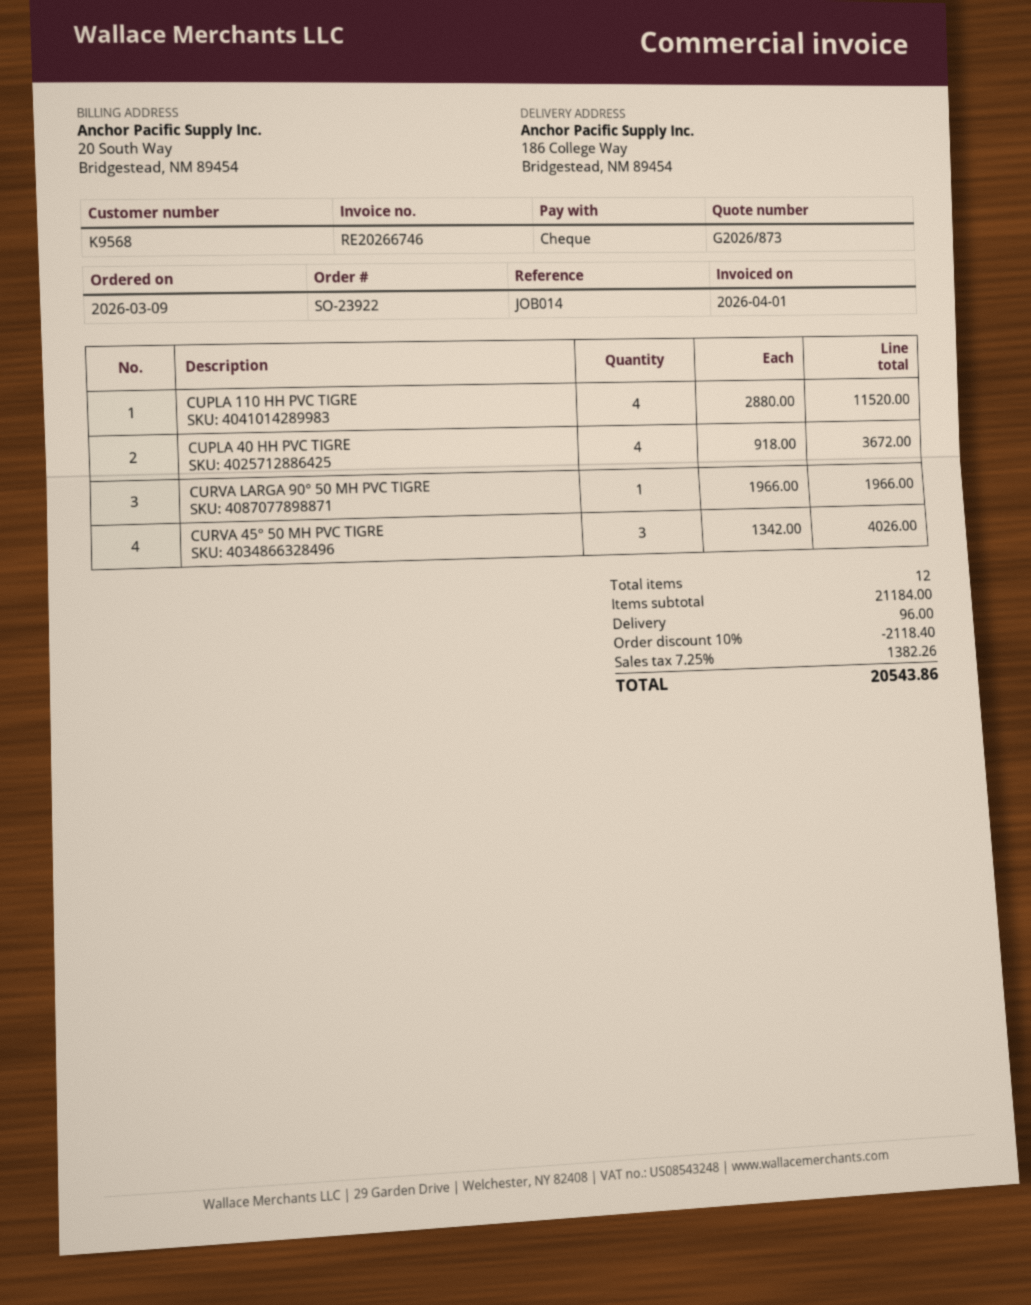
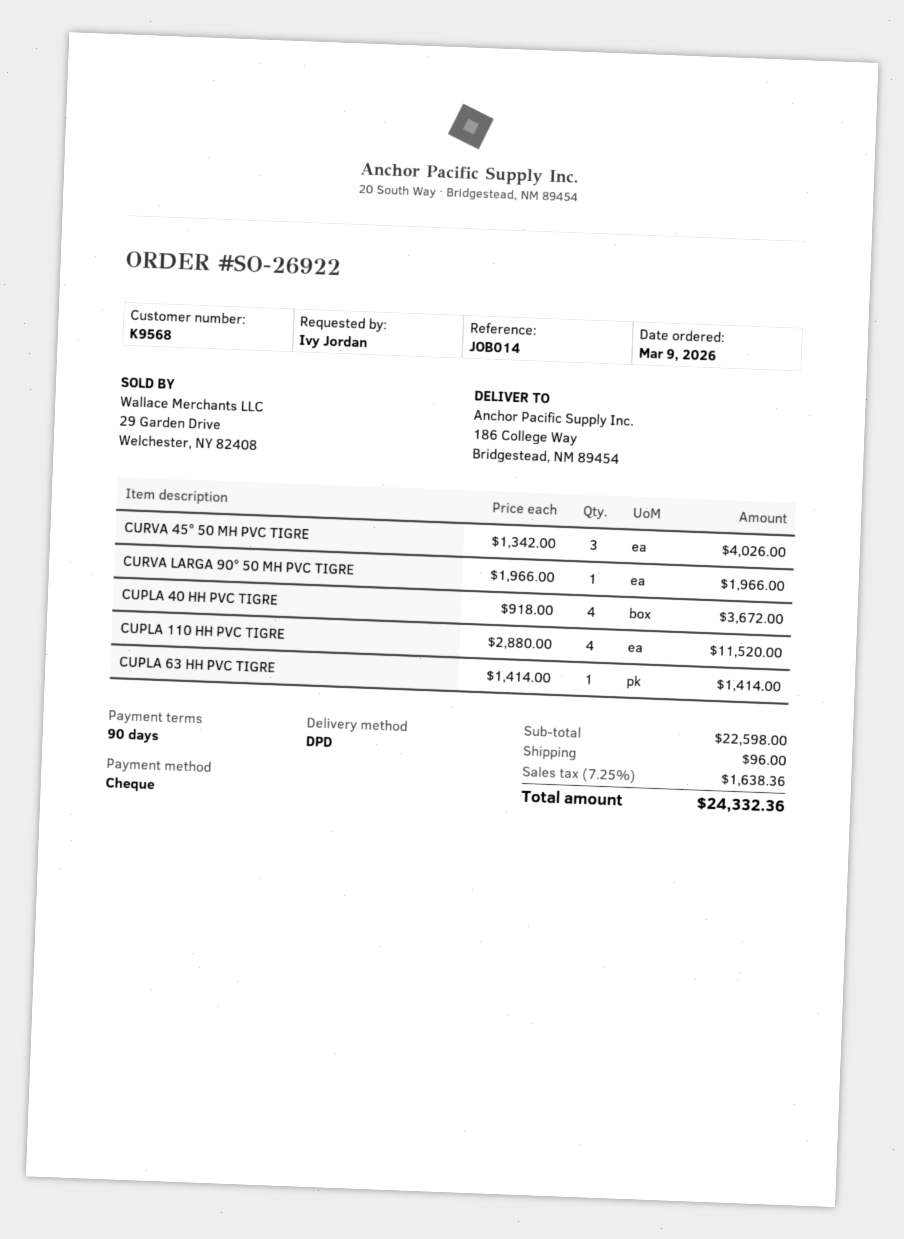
order number: SO-23922 -> SO-26922
CUPLA 63 HH PVC TIGRE: none -> 1 x 1414.00 = 1414.00
subtotal: 21184.00 -> 22598.00
discount: 10% = 2118.40 -> none
tax: 7.25% = 1382.26 -> 7.25% = 1638.36
total: 20543.86 -> 24332.36

